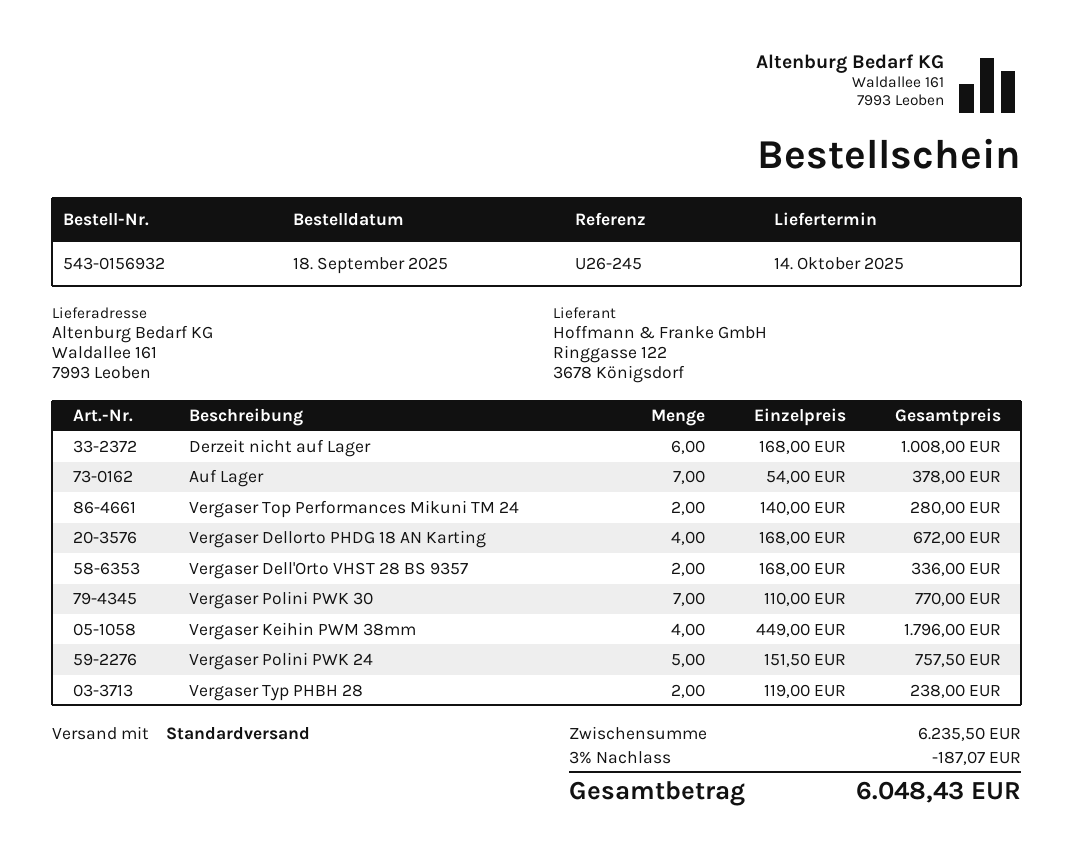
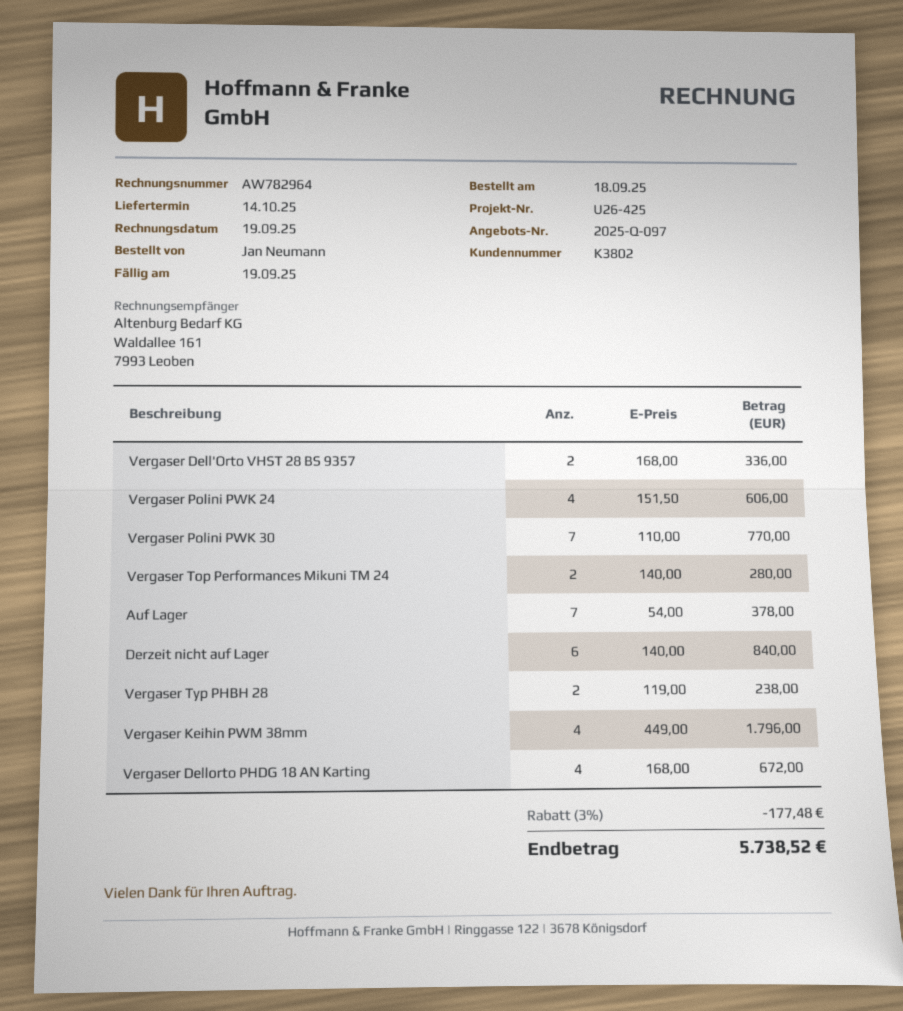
reference: U26-245 -> U26-425
Derzeit nicht auf Lager: 6 x 168.00 = 1008.00 -> 6 x 140.00 = 840.00
Vergaser Polini PWK 24: 5 x 151.50 = 757.50 -> 4 x 151.50 = 606.00
discount: 3% = 187.07 -> 3% = 177.48
total: 6048.43 -> 5738.52

